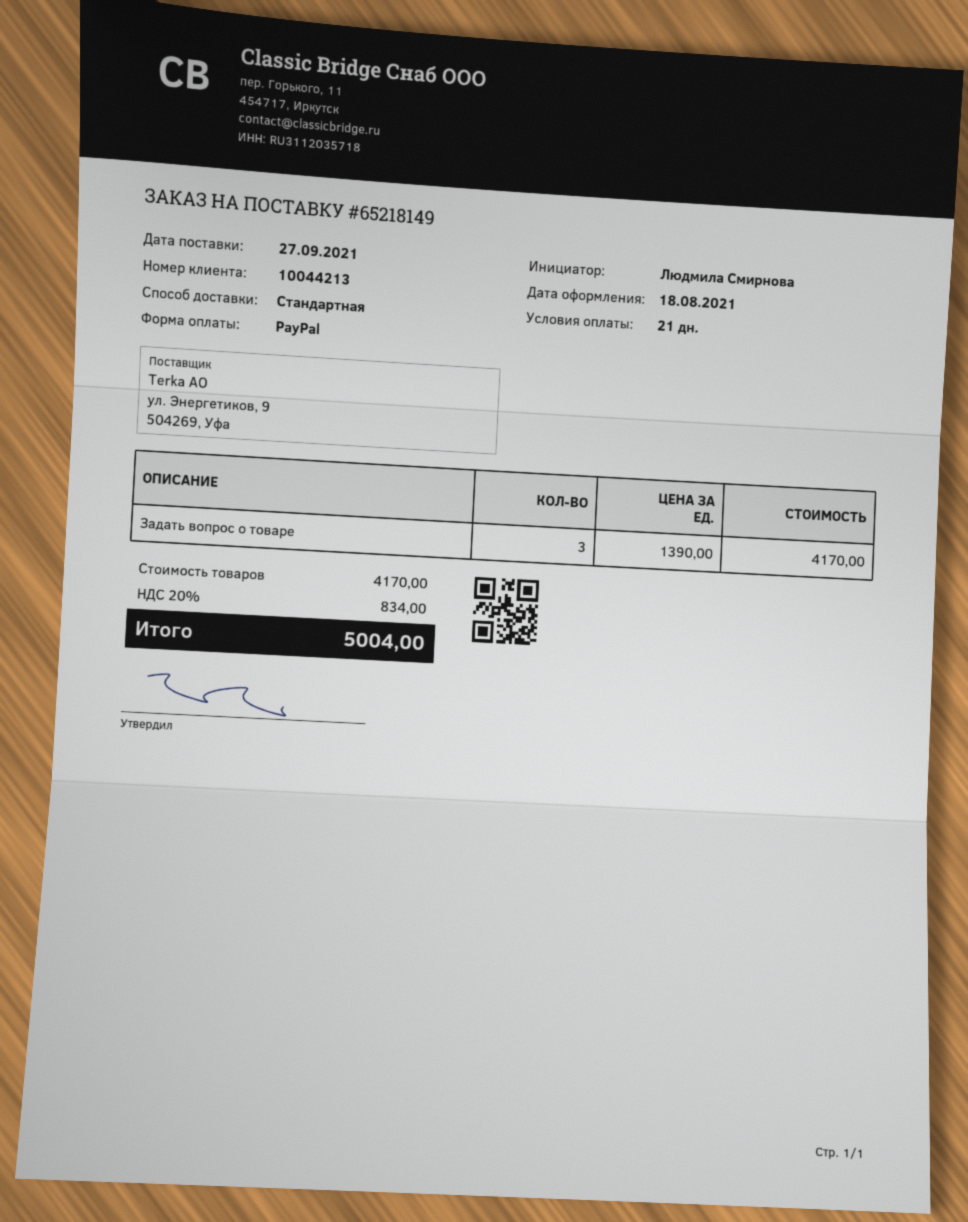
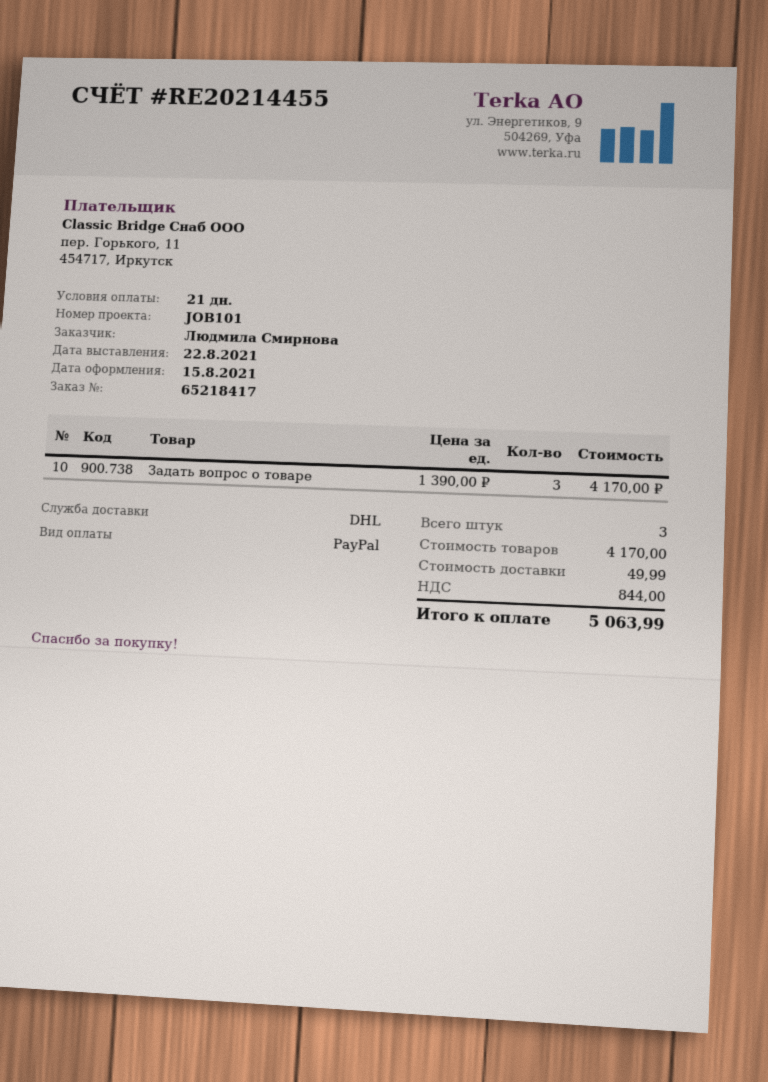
order number: 65218149 -> 65218417
order date: 2021-08-18 -> 2021-08-15
shipping method: standard -> DHL
shipping: none -> 49.99
tax: 834.00 -> 844.00
total: 5004.00 -> 5063.99

